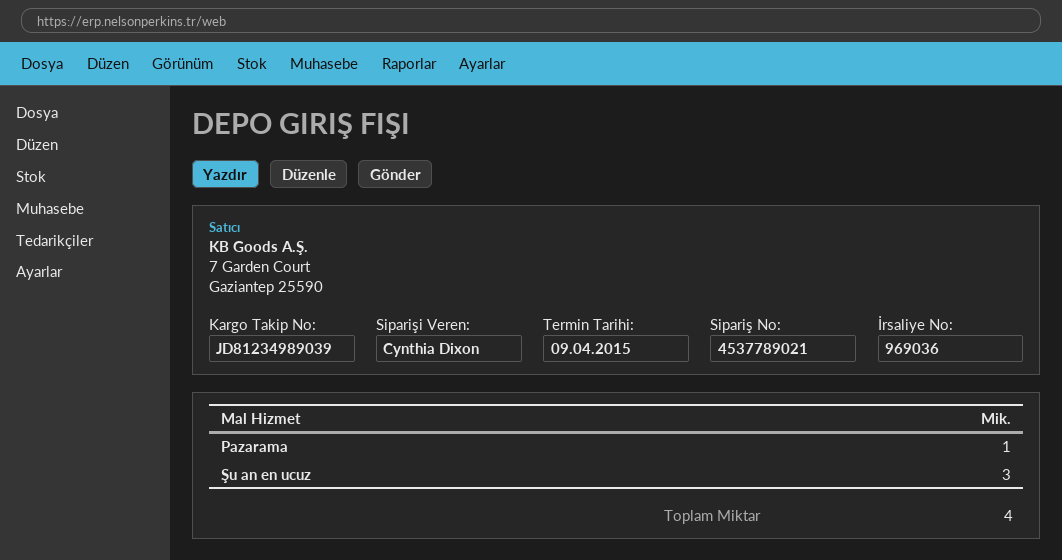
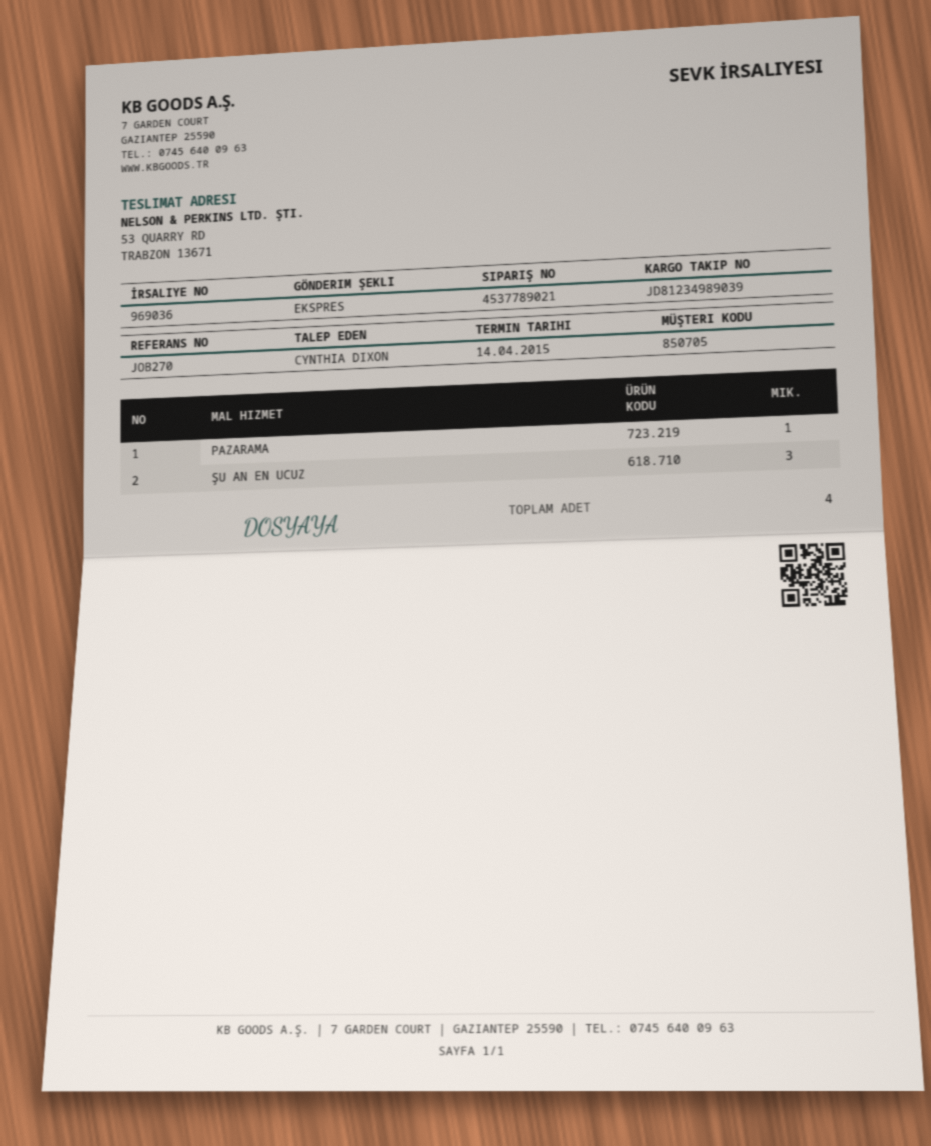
delivery date: 2015-04-09 -> 2015-04-14

